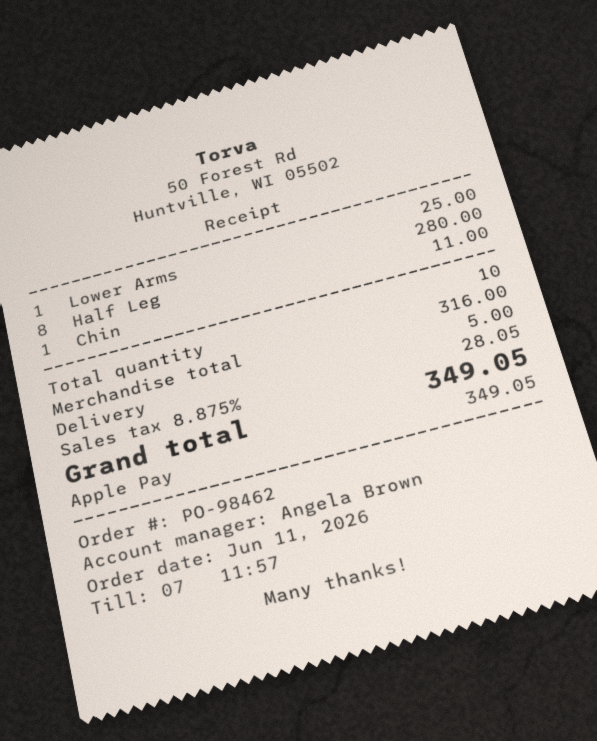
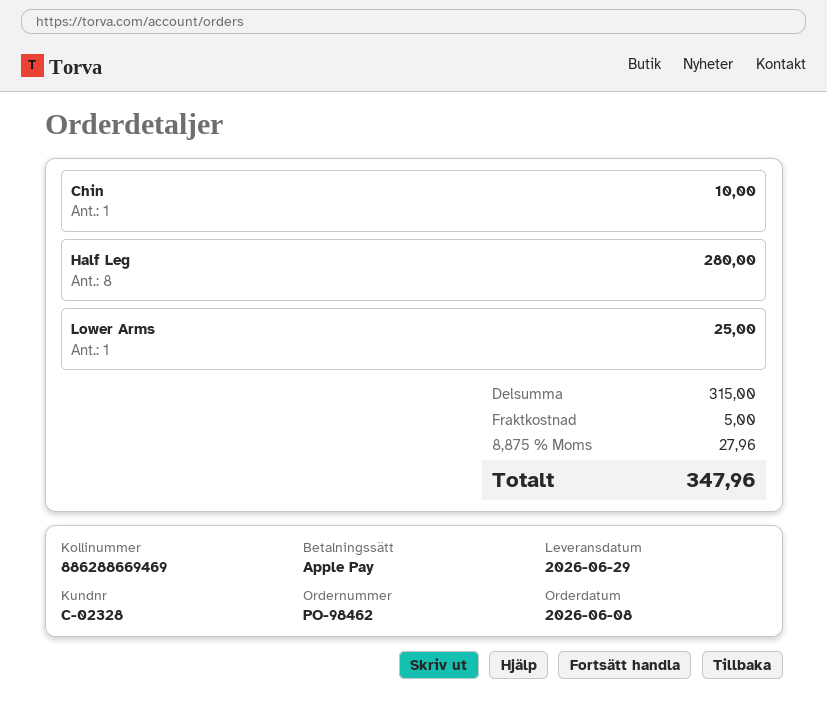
order date: 2026-06-11 -> 2026-06-08
Chin: 1 for 11.00 -> 1 for 10.00
subtotal: 316.00 -> 315.00
tax: 8.875% = 28.05 -> 8.875% = 27.96
total: 349.05 -> 347.96

